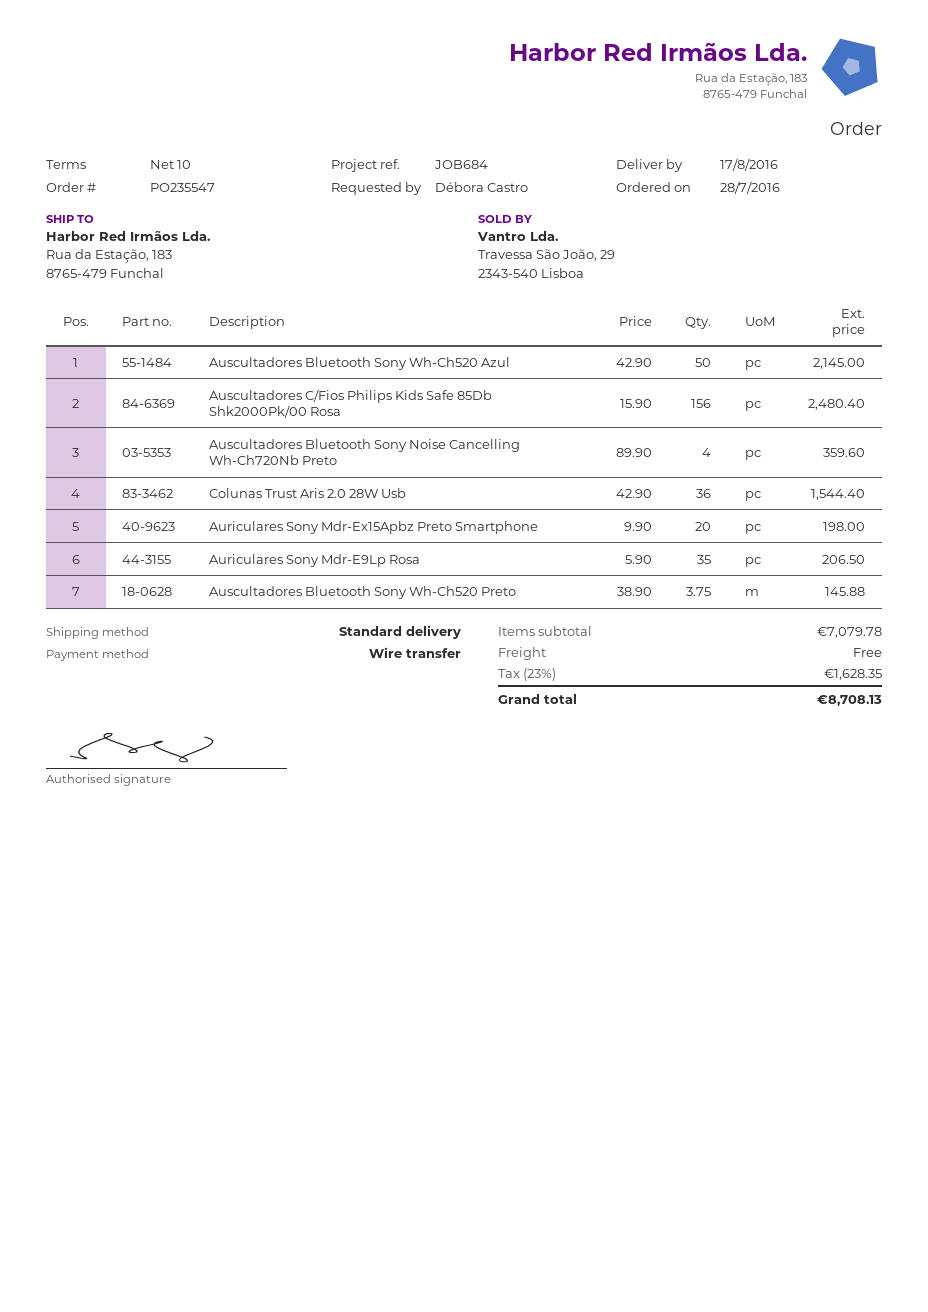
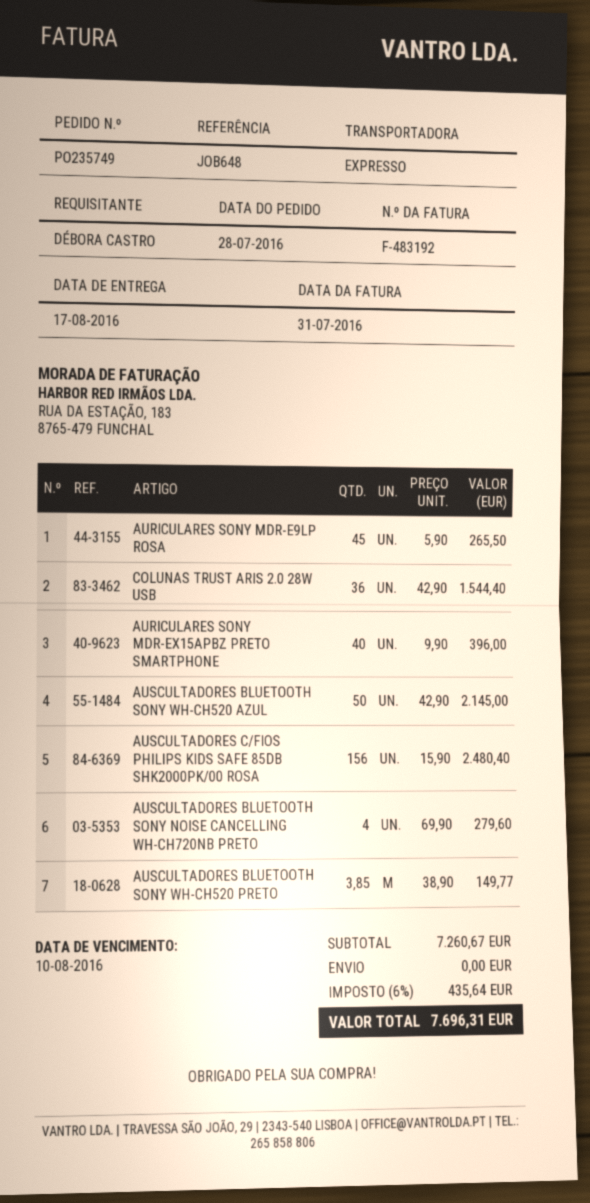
order number: PO235547 -> PO235749
reference: JOB684 -> JOB648
shipping method: standard -> express
Auscultadores Bluetooth Sony Noise Cancelling Wh-Ch720Nb Preto: 4 x 89.90 = 359.60 -> 4 x 69.90 = 279.60
Auriculares Sony Mdr-Ex15Apbz Preto Smartphone: 20 x 9.90 = 198.00 -> 40 x 9.90 = 396.00
Auriculares Sony Mdr-E9Lp Rosa: 35 x 5.90 = 206.50 -> 45 x 5.90 = 265.50
Auscultadores Bluetooth Sony Wh-Ch520 Preto: 3.75 x 38.90 = 145.88 -> 3.85 x 38.90 = 149.77
subtotal: 7079.78 -> 7260.67
tax: 23% = 1628.35 -> 6% = 435.64
total: 8708.13 -> 7696.31

